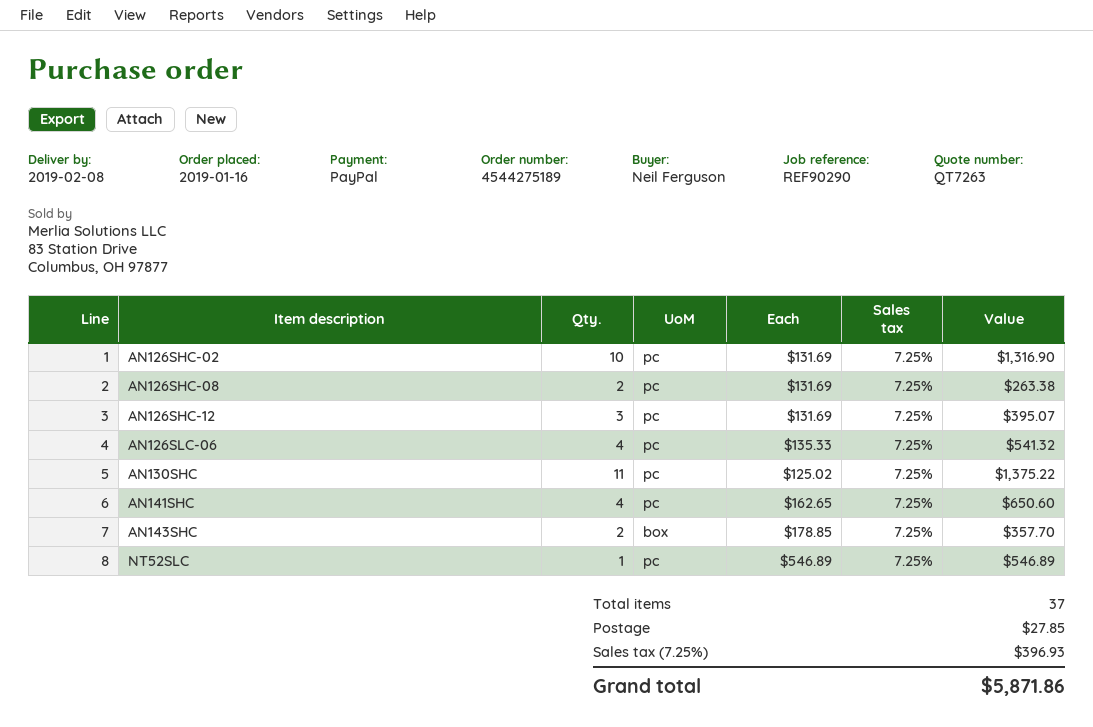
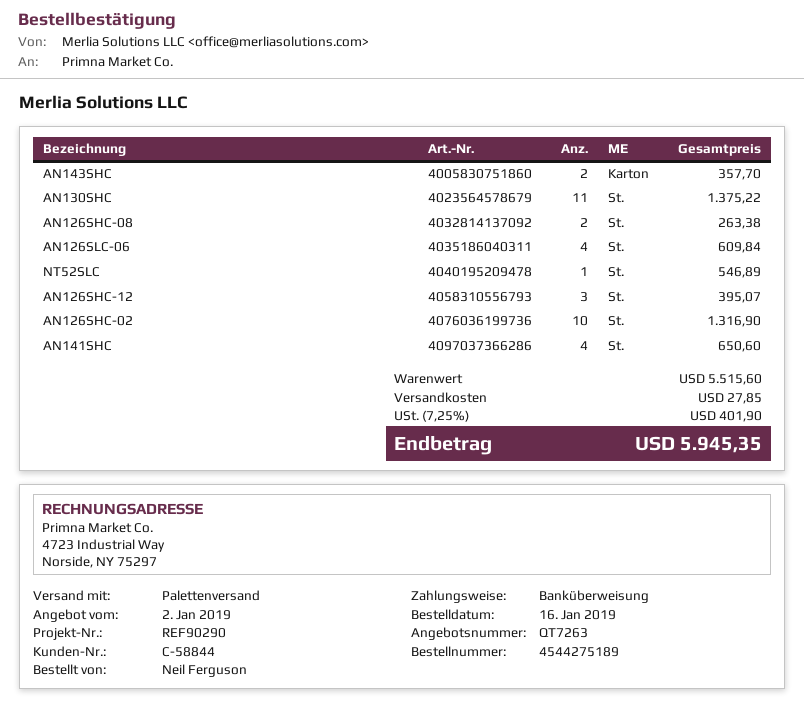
payment method: PayPal -> bank transfer
AN126SLC-06: 4 for 541.32 -> 4 for 609.84
tax: 7.25% = 396.93 -> 7.25% = 401.90
total: 5871.86 -> 5945.35

